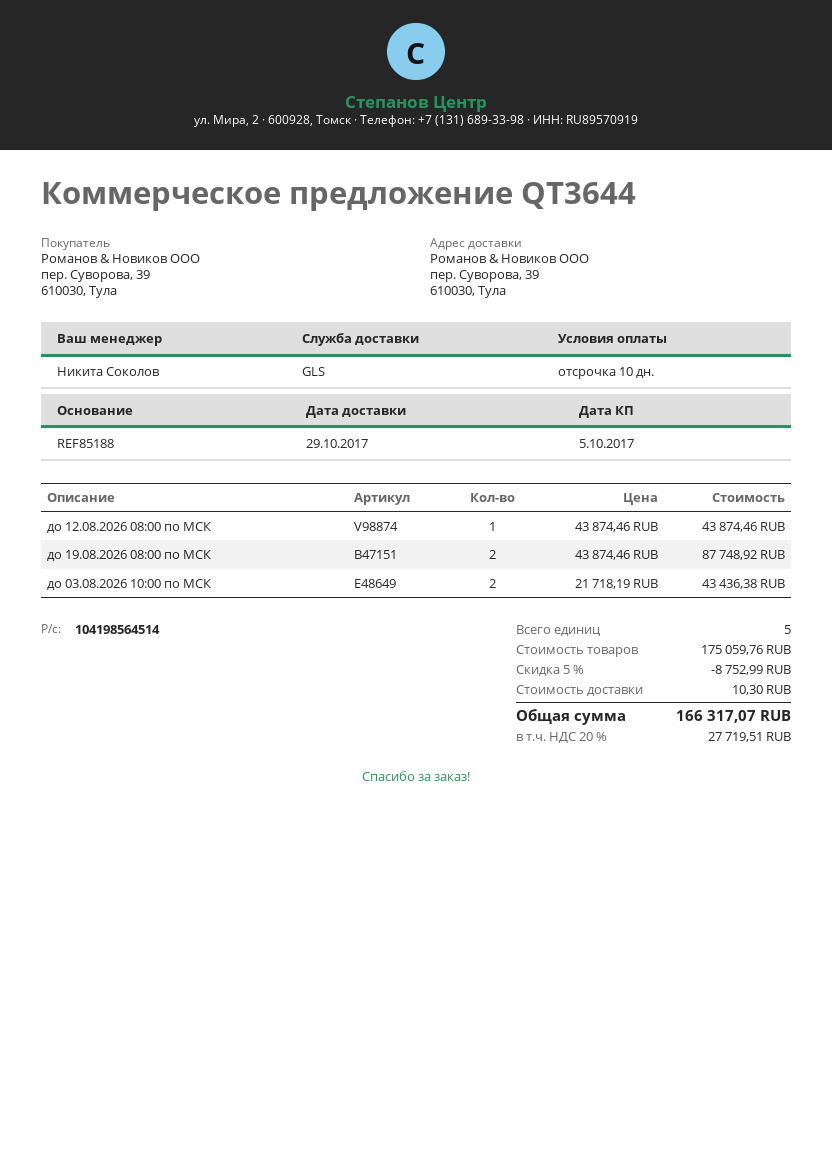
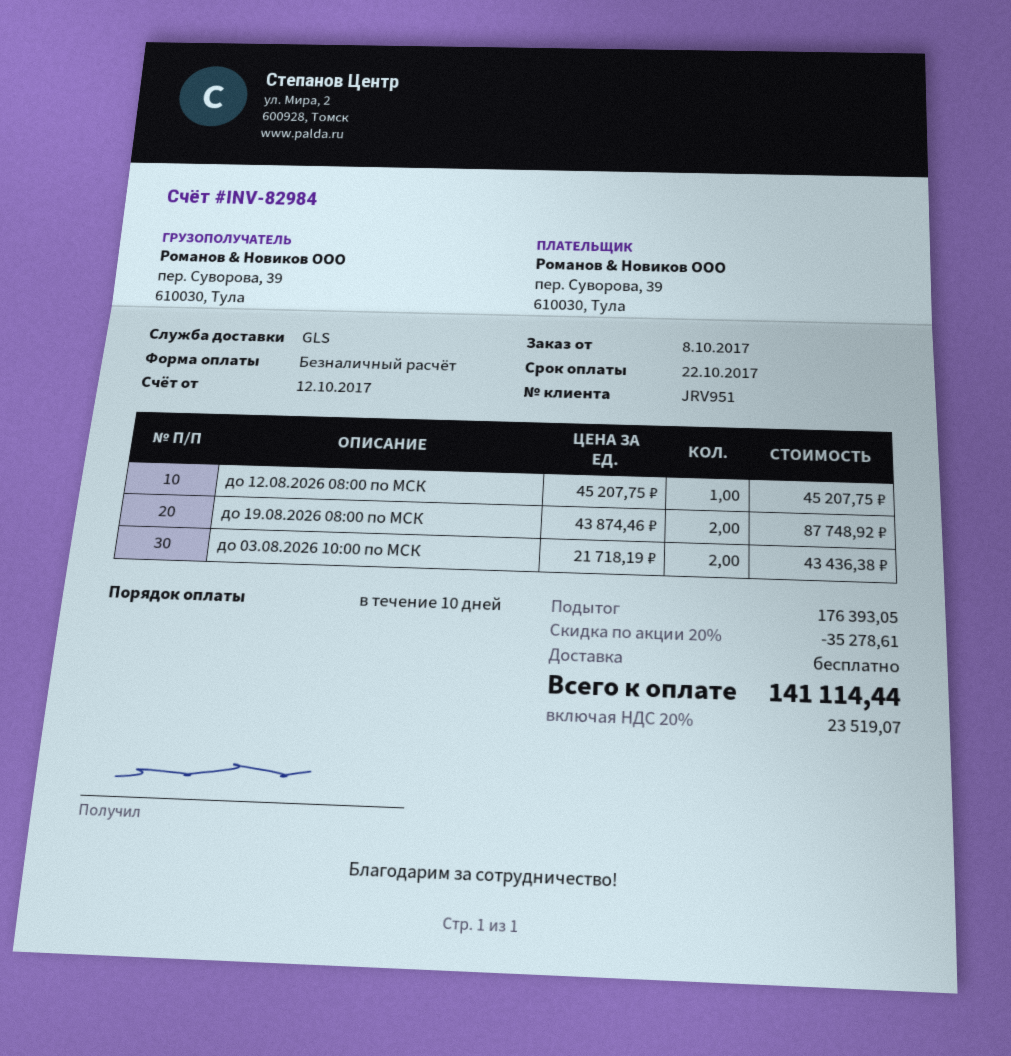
до 12.08.2026 08:00 по МСК: 1 x 43874.46 = 43874.46 -> 1 x 45207.75 = 45207.75
subtotal: 175059.76 -> 176393.05
discount: 5% = 8752.99 -> 20% = 35278.61
shipping: 10.30 -> 0.00
tax: 20% = 27719.51 -> 20% = 23519.07
total: 166317.07 -> 141114.44

